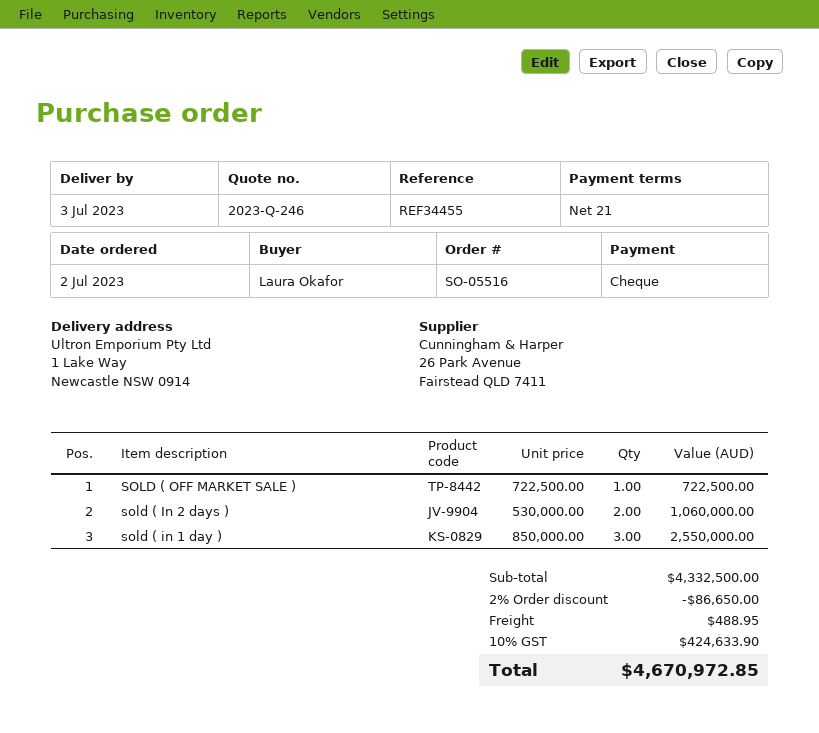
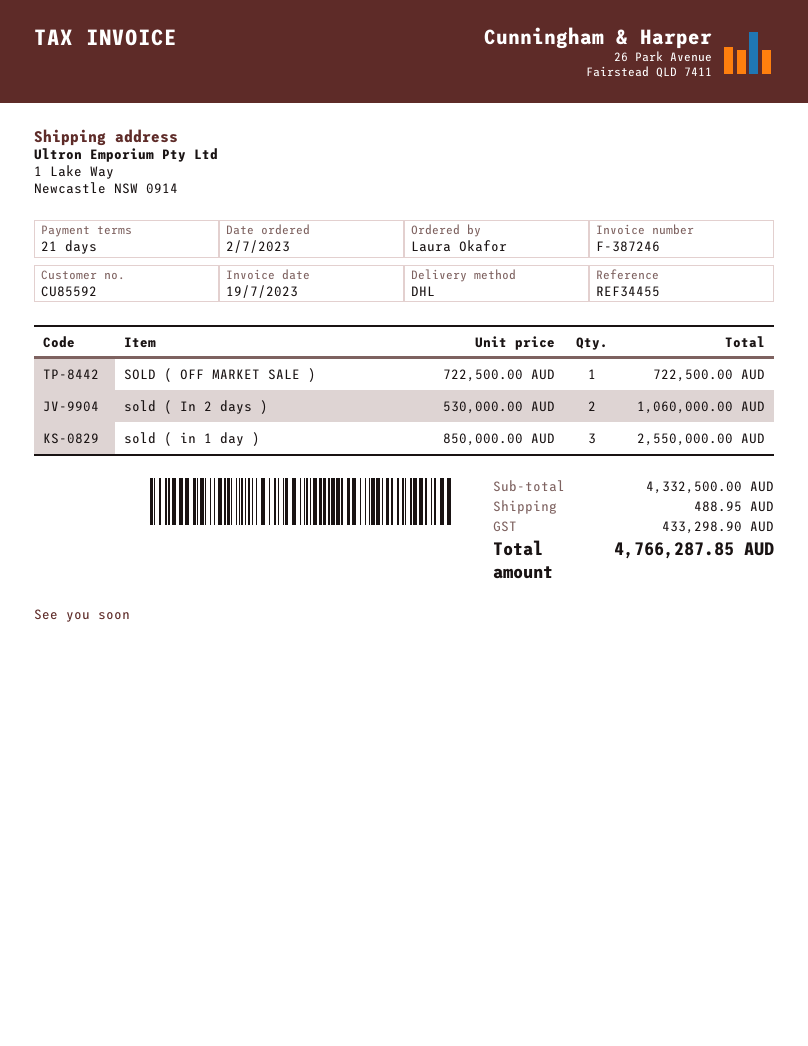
discount: 2% = 86650.00 -> none
tax: 424633.90 -> 433298.90
total: 4670972.85 -> 4766287.85

